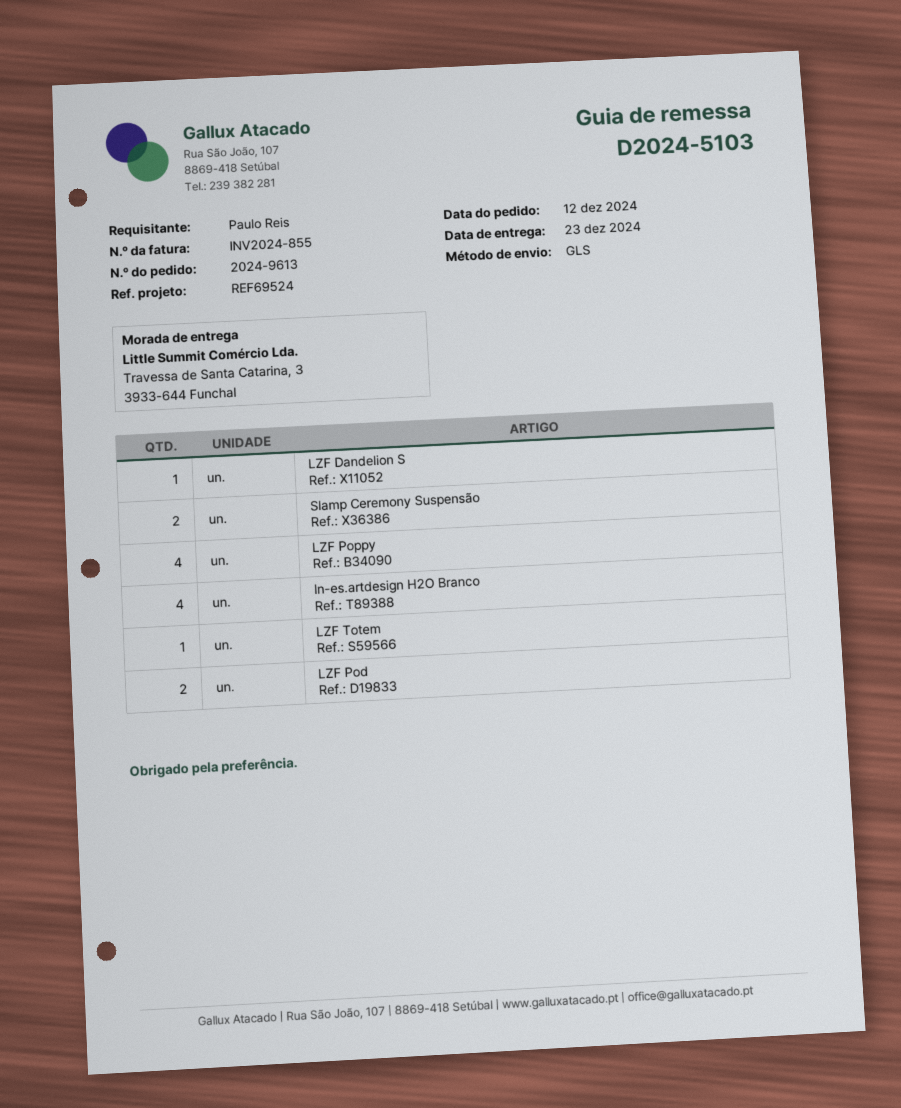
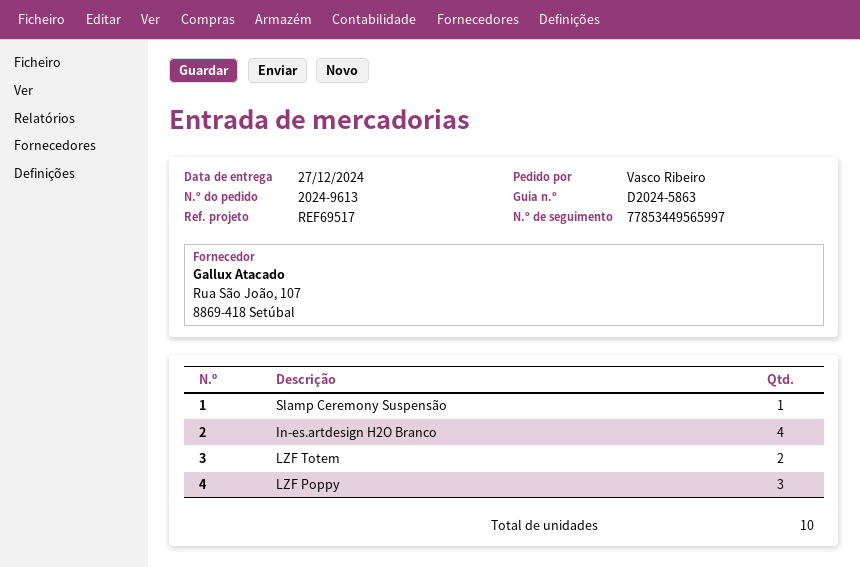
delivery note number: D2024-5103 -> D2024-5863
delivery date: 2024-12-23 -> 2024-12-27
reference: REF69524 -> REF69517
ordered by: Paulo Reis -> Vasco Ribeiro
LZF Dandelion S: 1 -> none
Slamp Ceremony Suspensão: 2 -> 1
LZF Poppy: 4 -> 3
LZF Totem: 1 -> 2
LZF Pod: 2 -> none

